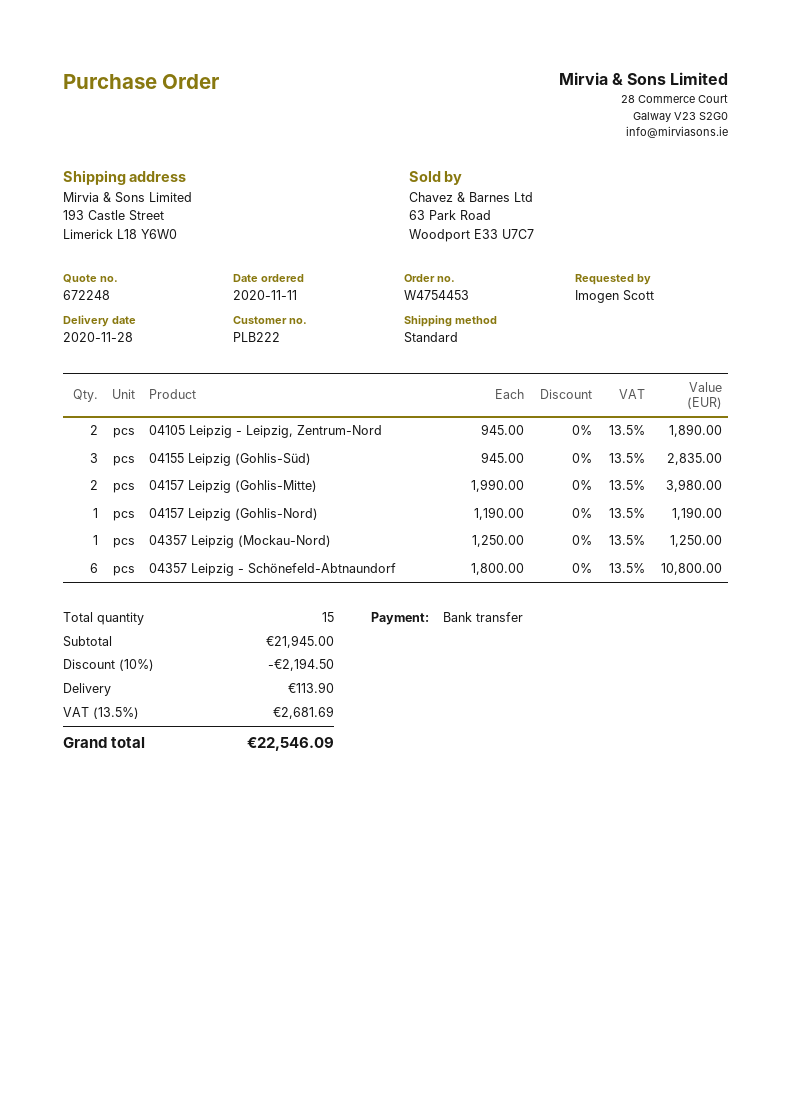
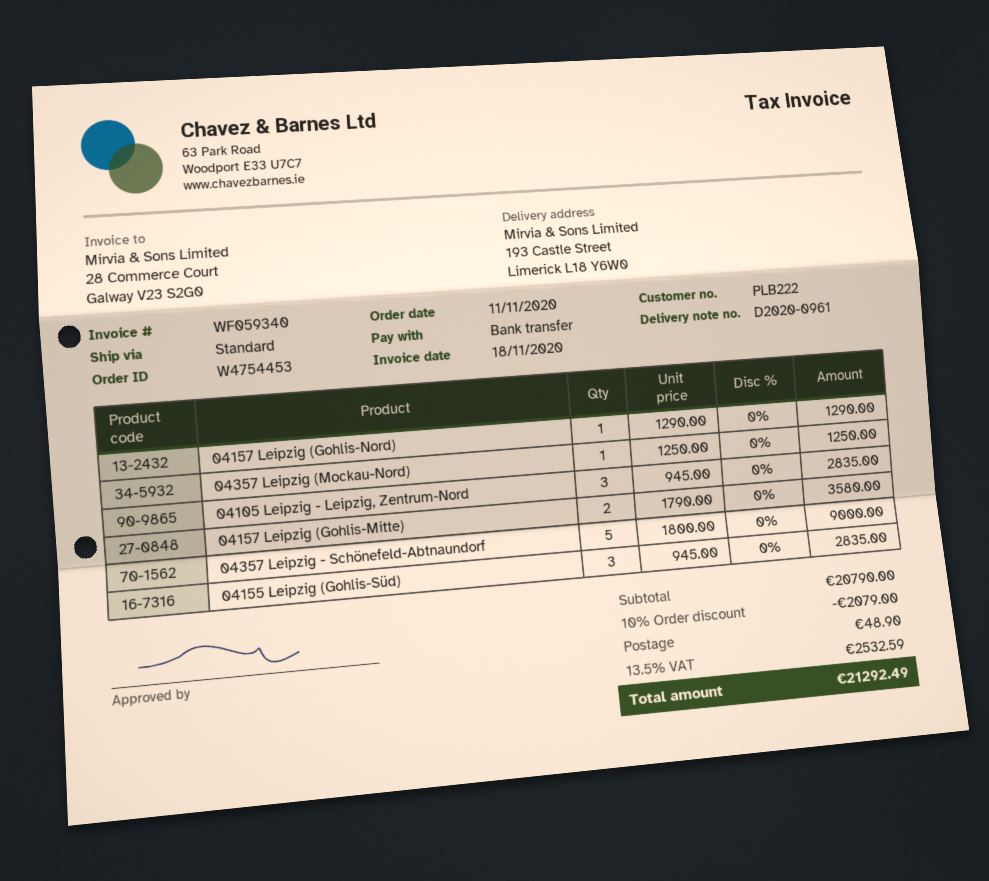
04105 Leipzig - Leipzig, Zentrum-Nord: 2 x 945.00 = 1890.00 -> 3 x 945.00 = 2835.00
04157 Leipzig (Gohlis-Mitte): 2 x 1990.00 = 3980.00 -> 2 x 1790.00 = 3580.00
04157 Leipzig (Gohlis-Nord): 1 x 1190.00 = 1190.00 -> 1 x 1290.00 = 1290.00
04357 Leipzig - Schönefeld-Abtnaundorf: 6 x 1800.00 = 10800.00 -> 5 x 1800.00 = 9000.00
subtotal: 21945.00 -> 20790.00
discount: 10% = 2194.50 -> 10% = 2079.00
shipping: 113.90 -> 48.90
tax: 13.5% = 2681.69 -> 13.5% = 2532.59
total: 22546.09 -> 21292.49

